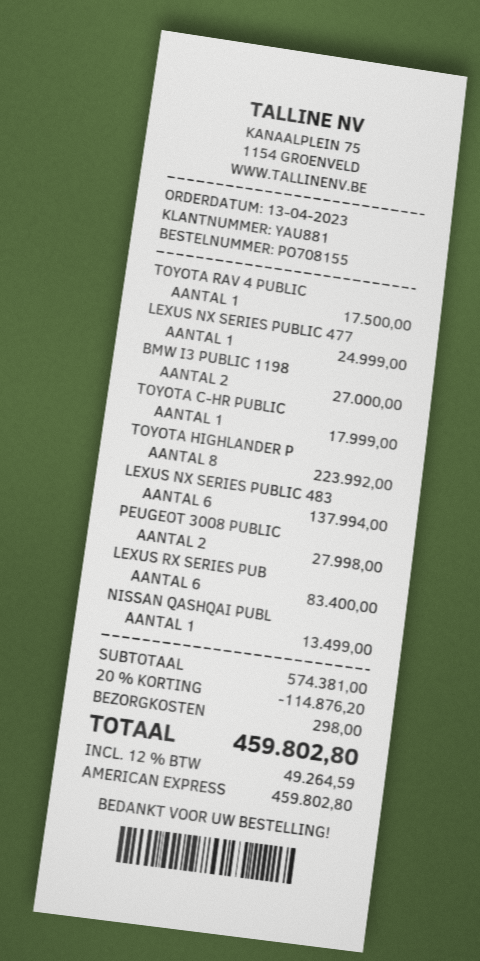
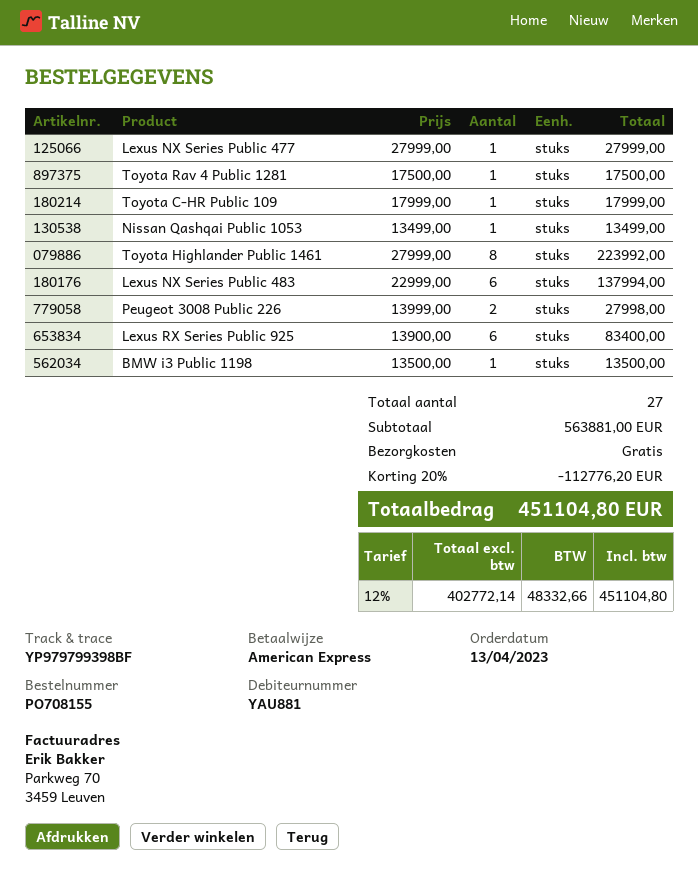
LEXUS NX SERIES PUBLIC 477: 1 for 24999.00 -> 1 for 27999.00
BMW I3 PUBLIC 1198: 2 for 27000.00 -> 1 for 13500.00
subtotal: 574381.00 -> 563881.00
discount: 20% = 114876.20 -> 20% = 112776.20
shipping: 298.00 -> 0.00
tax: 12% = 49264.59 -> 12% = 48332.66
total: 459802.80 -> 451104.80

